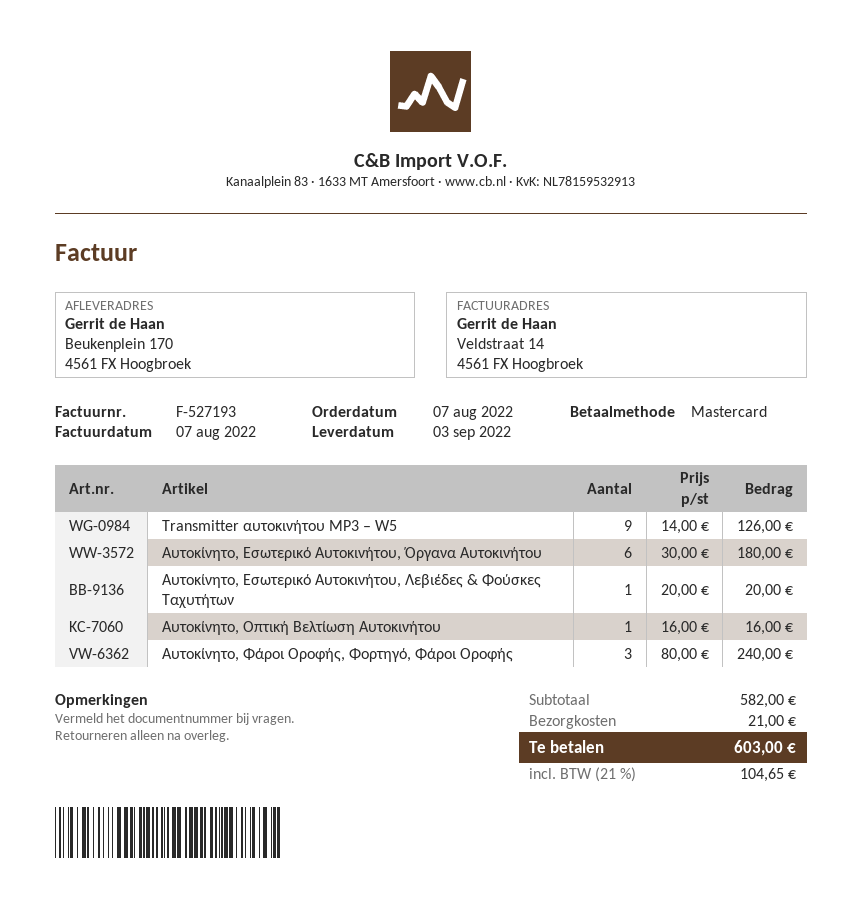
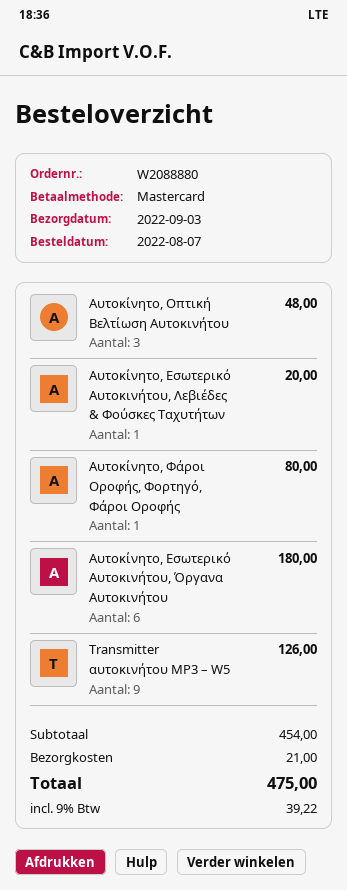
Αυτοκίνητο, Οπτική Βελτίωση Αυτοκινήτου: 1 for 16.00 -> 3 for 48.00
Αυτοκίνητο, Φάροι Οροφής, Φορτηγό, Φάροι Οροφής: 3 for 240.00 -> 1 for 80.00
subtotal: 582.00 -> 454.00
tax: 21% = 104.65 -> 9% = 39.22
total: 603.00 -> 475.00

